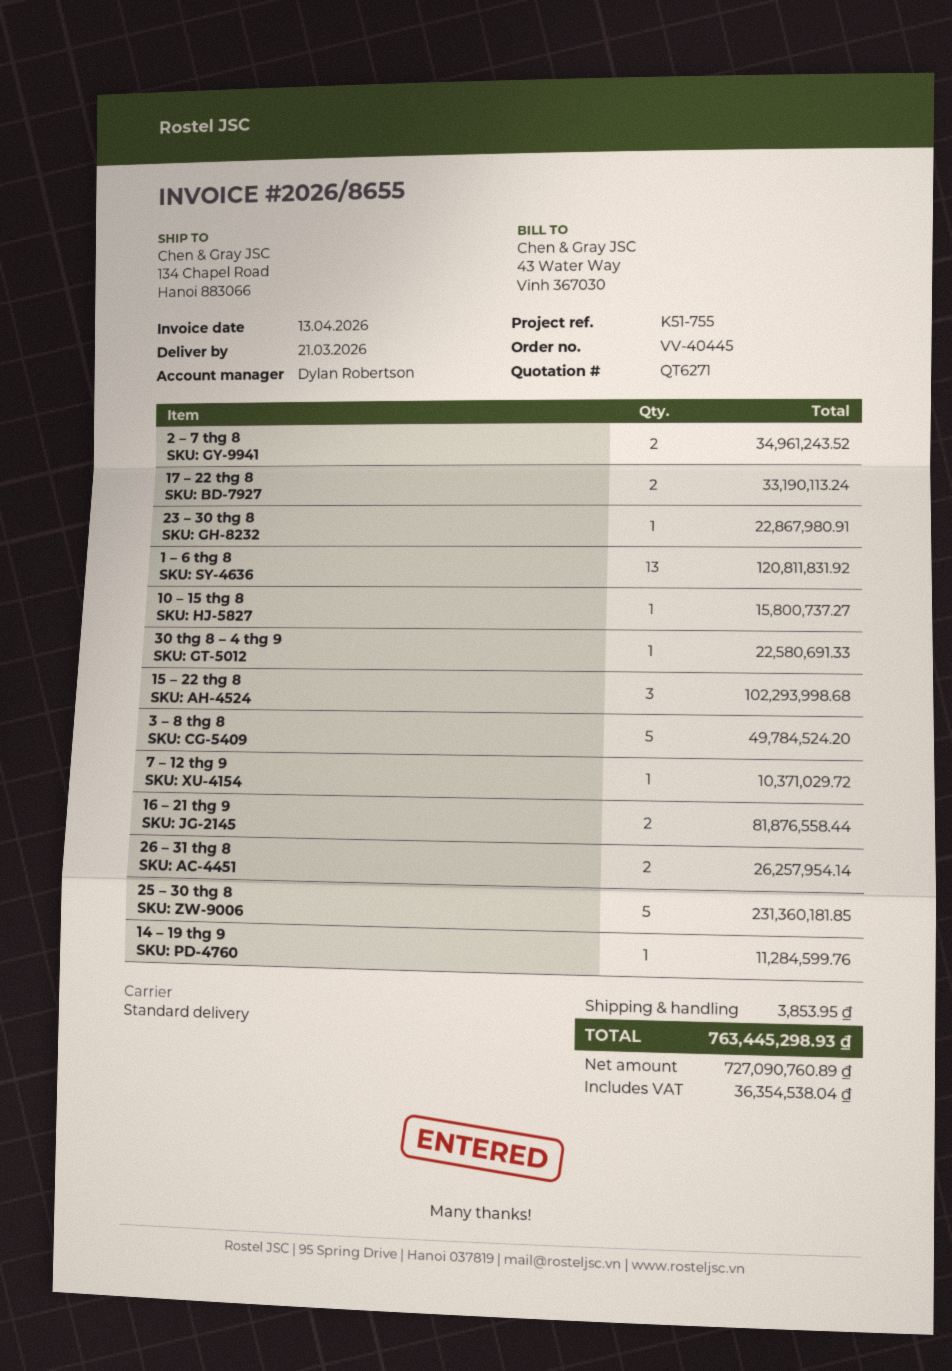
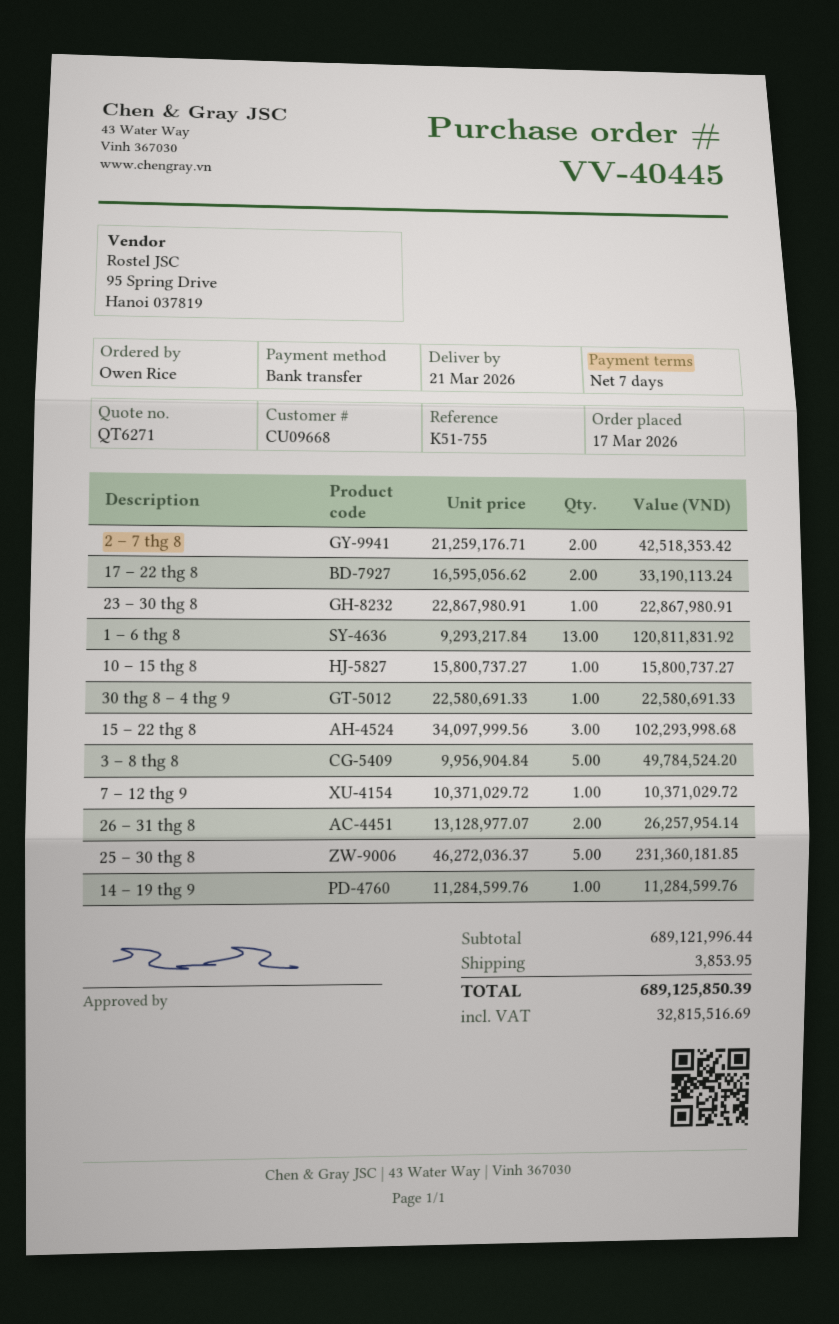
2 – 7 thg 8: 2 for 34961243.52 -> 2 for 42518353.42
16 – 21 thg 9: 2 for 81876558.44 -> none
tax: 36354538.04 -> 32815516.69
total: 763445298.93 -> 689125850.39

